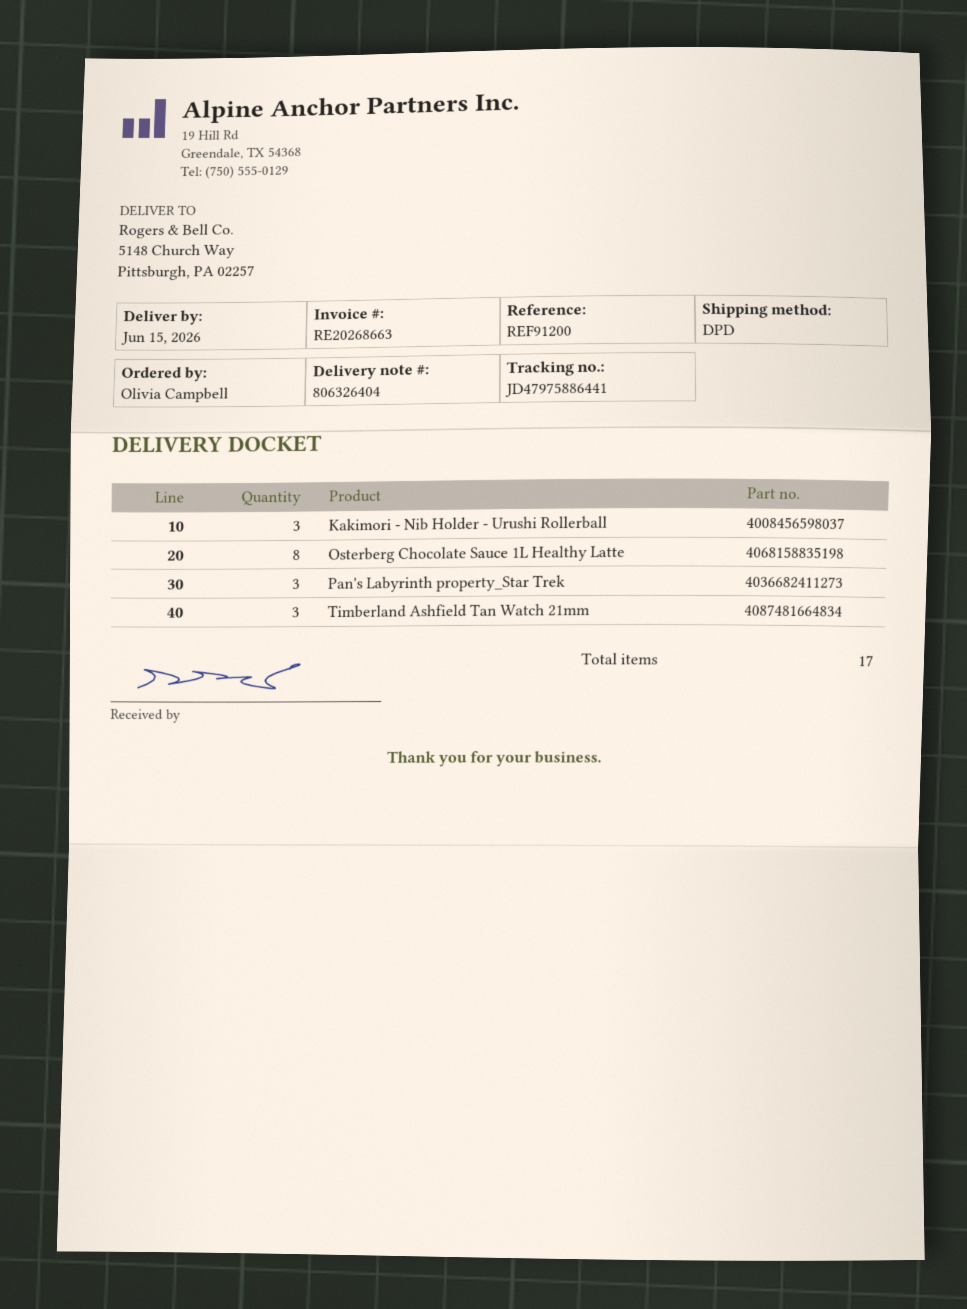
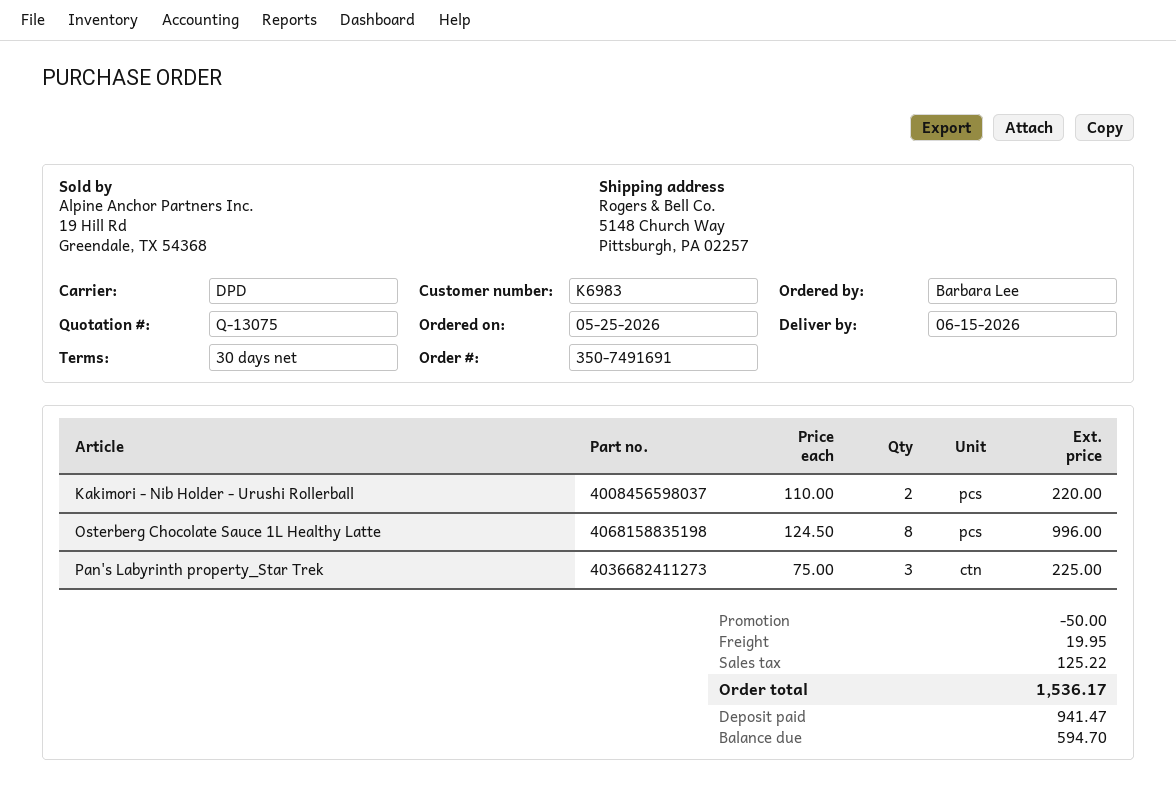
ordered by: Olivia Campbell -> Barbara Lee
Kakimori - Nib Holder - Urushi Rollerball: 3 -> 2
Timberland Ashfield Tan Watch 21mm: 3 -> none

